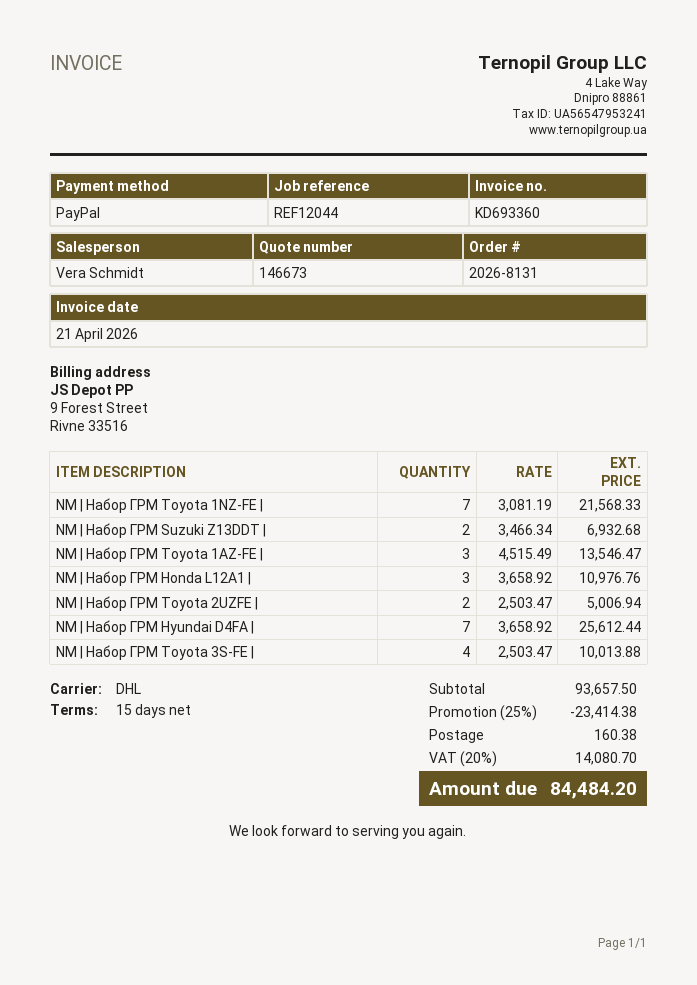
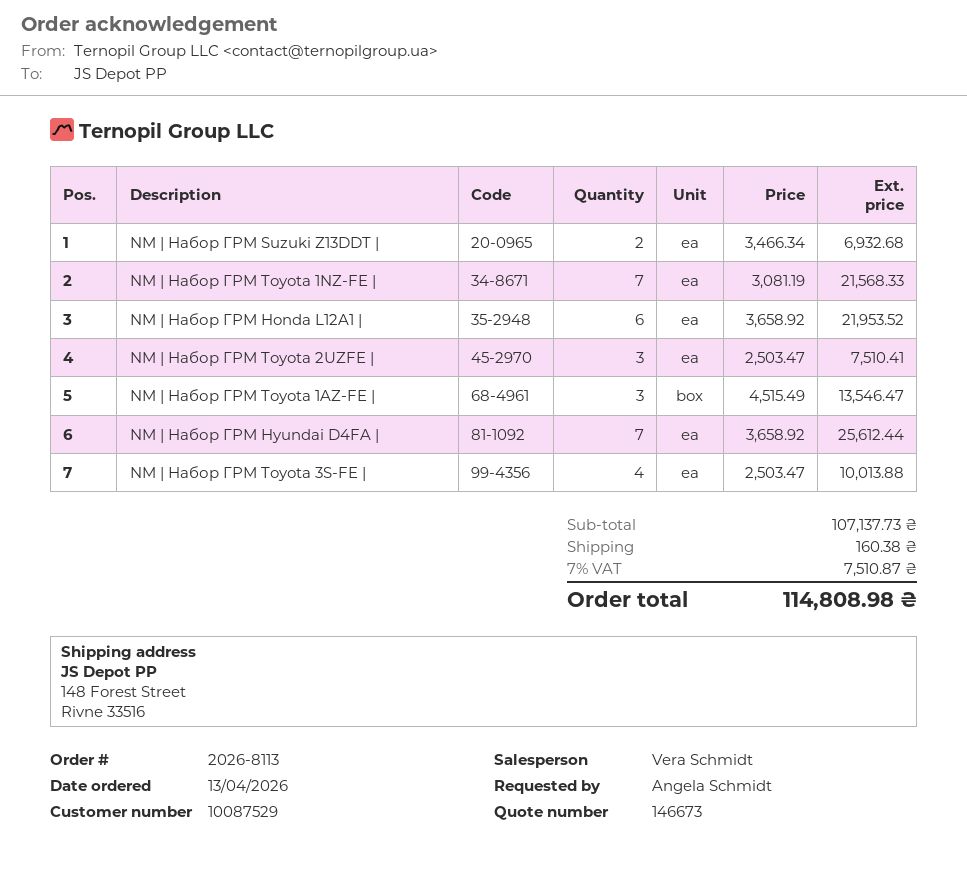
order number: 2026-8131 -> 2026-8113
NM | Набор ГРМ Honda L12A1 |: 3 x 3658.92 = 10976.76 -> 6 x 3658.92 = 21953.52
NM | Набор ГРМ Toyota 2UZFE |: 2 x 2503.47 = 5006.94 -> 3 x 2503.47 = 7510.41
subtotal: 93657.50 -> 107137.73
discount: 25% = 23414.38 -> none
tax: 20% = 14080.70 -> 7% = 7510.87
total: 84484.20 -> 114808.98

